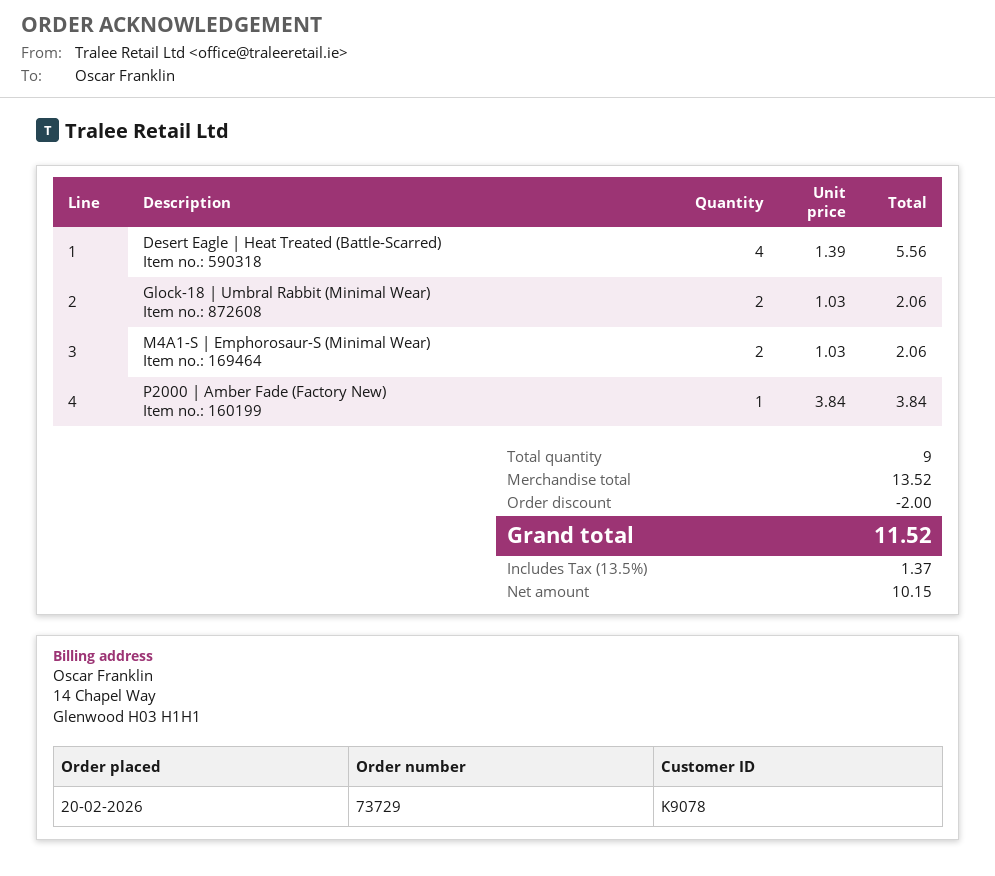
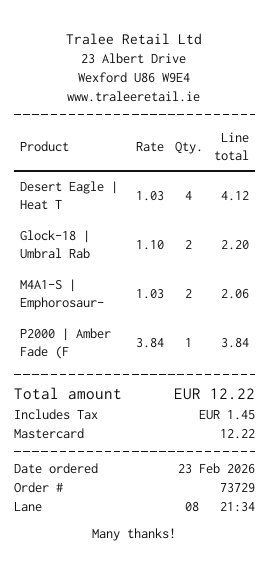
order date: 2026-02-20 -> 2026-02-23
Desert Eagle | Heat Treated (Battle-Scarred): 4 x 1.39 = 5.56 -> 4 x 1.03 = 4.12
Glock-18 | Umbral Rabbit (Minimal Wear): 2 x 1.03 = 2.06 -> 2 x 1.10 = 2.20
discount: 2.00 -> none
tax: 1.37 -> 1.45
total: 11.52 -> 12.22

